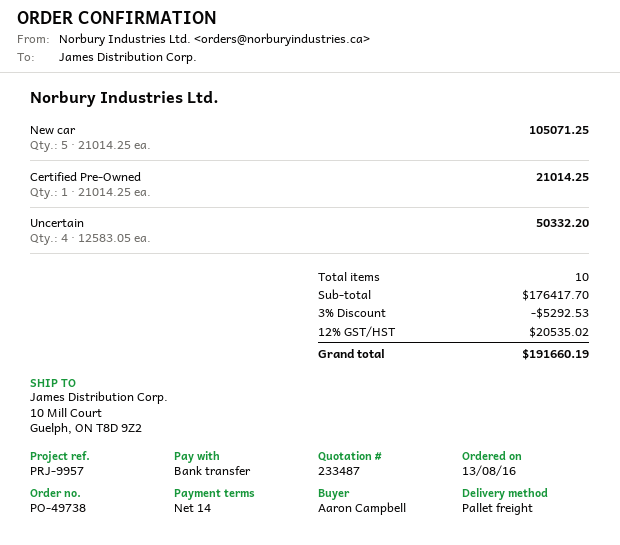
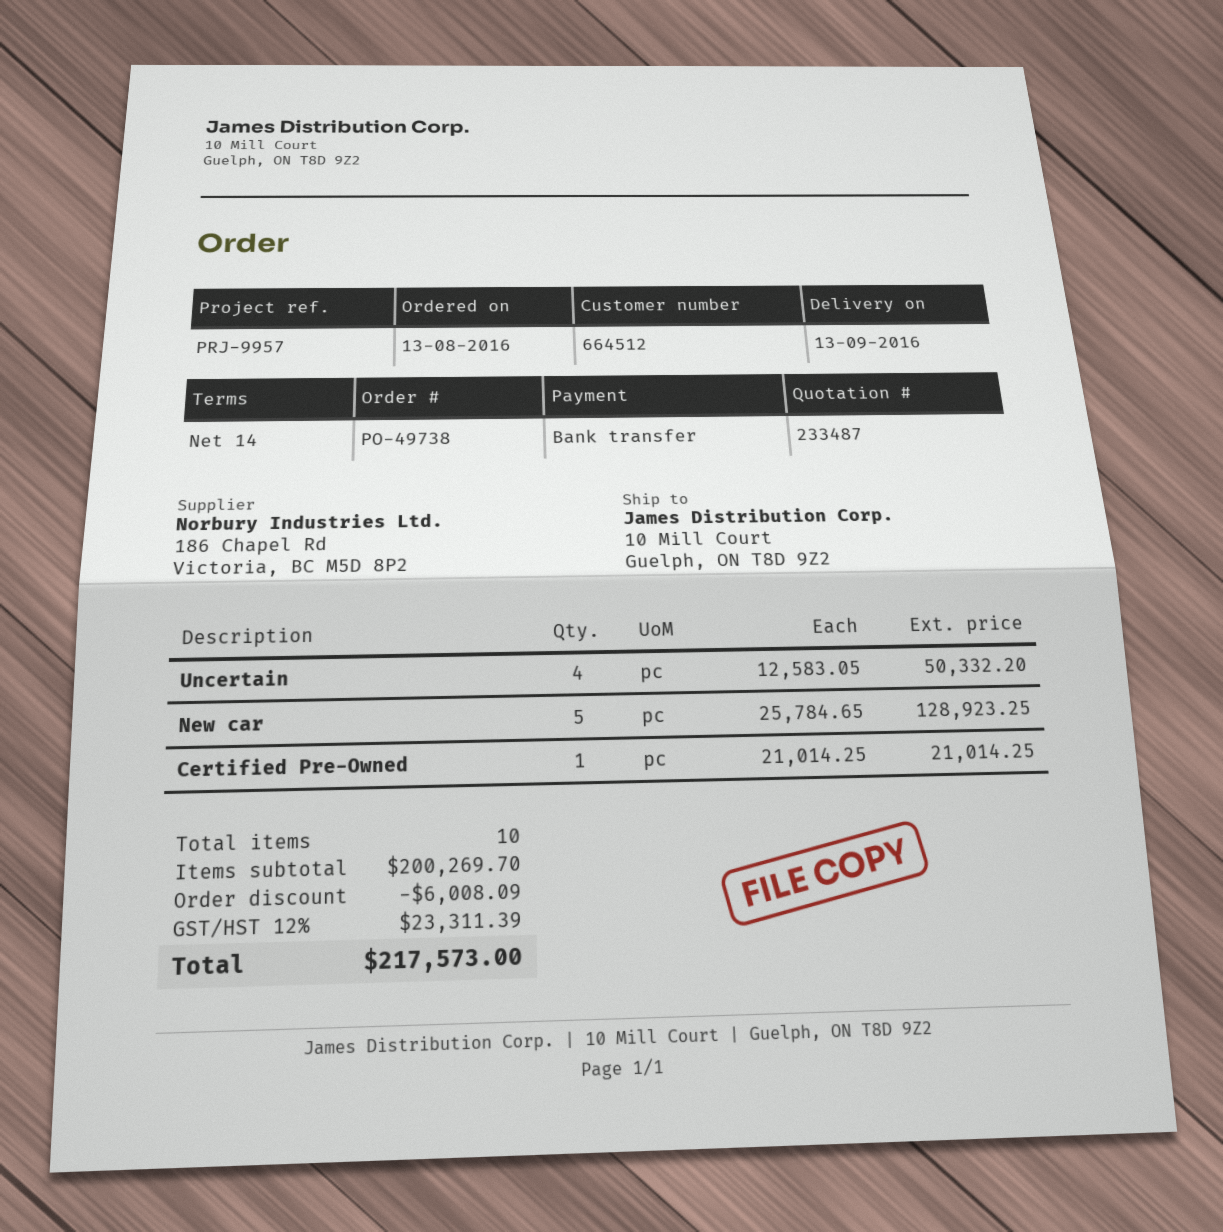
New car: 5 x 21014.25 = 105071.25 -> 5 x 25784.65 = 128923.25
subtotal: 176417.70 -> 200269.70
discount: 5292.53 -> 6008.09
tax: 12% = 20535.02 -> 12% = 23311.39
total: 191660.19 -> 217573.00

